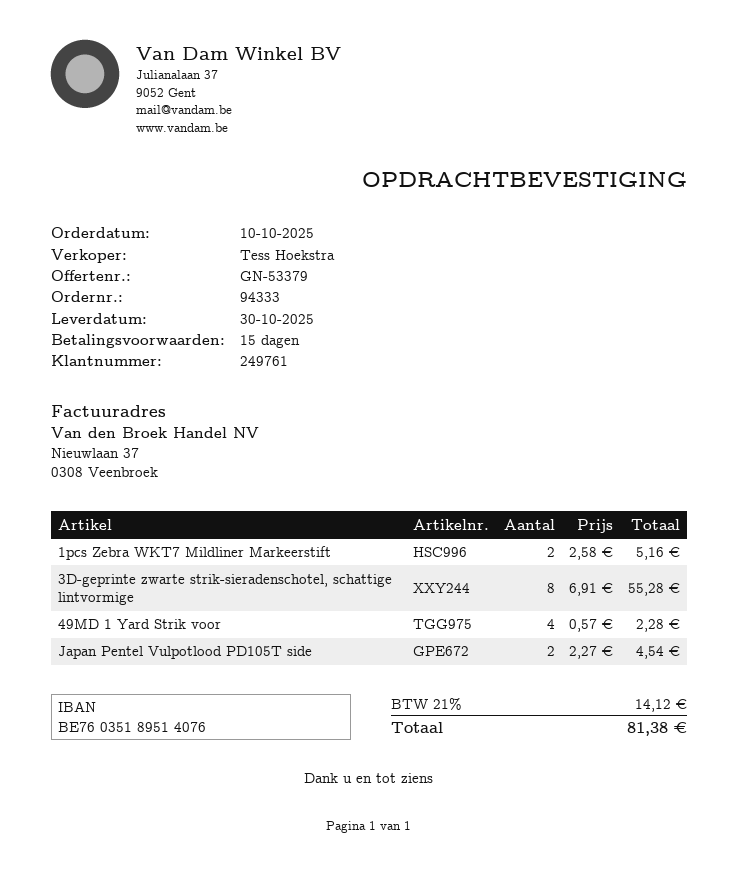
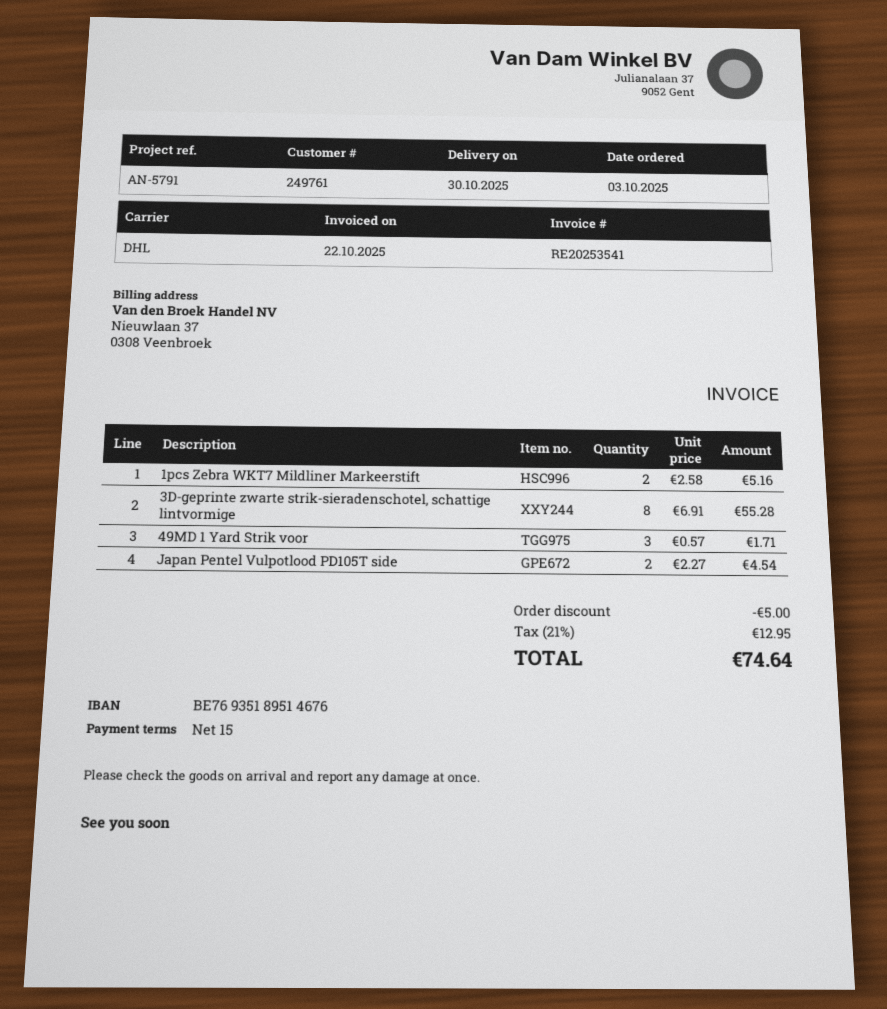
order date: 2025-10-10 -> 2025-10-03
bank account: BE76035189514076 -> BE76935189514676
49MD 1 Yard Strik voor: 4 x 0.57 = 2.28 -> 3 x 0.57 = 1.71
discount: none -> 5.00
tax: 21% = 14.12 -> 21% = 12.95
total: 81.38 -> 74.64

